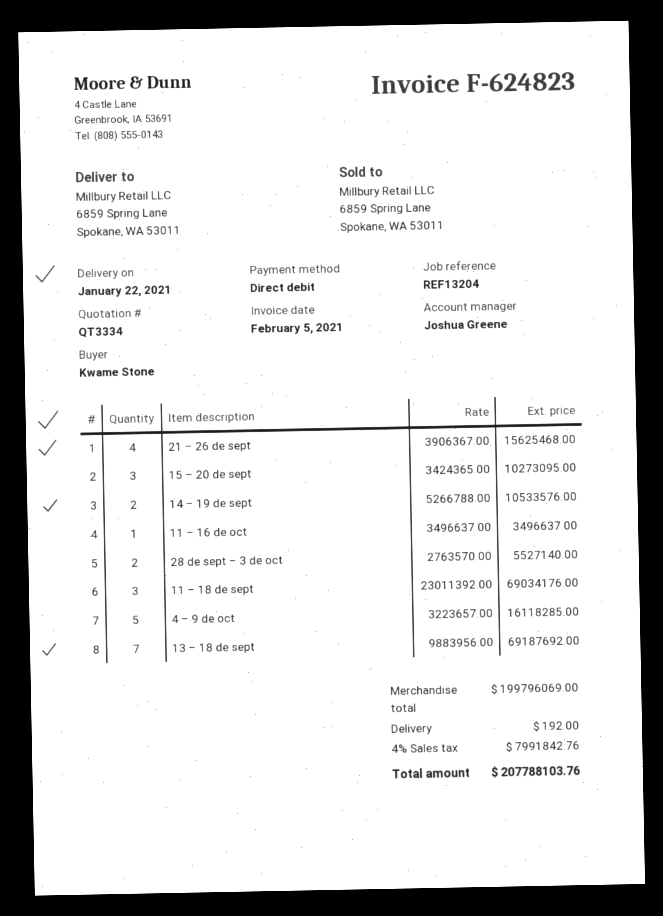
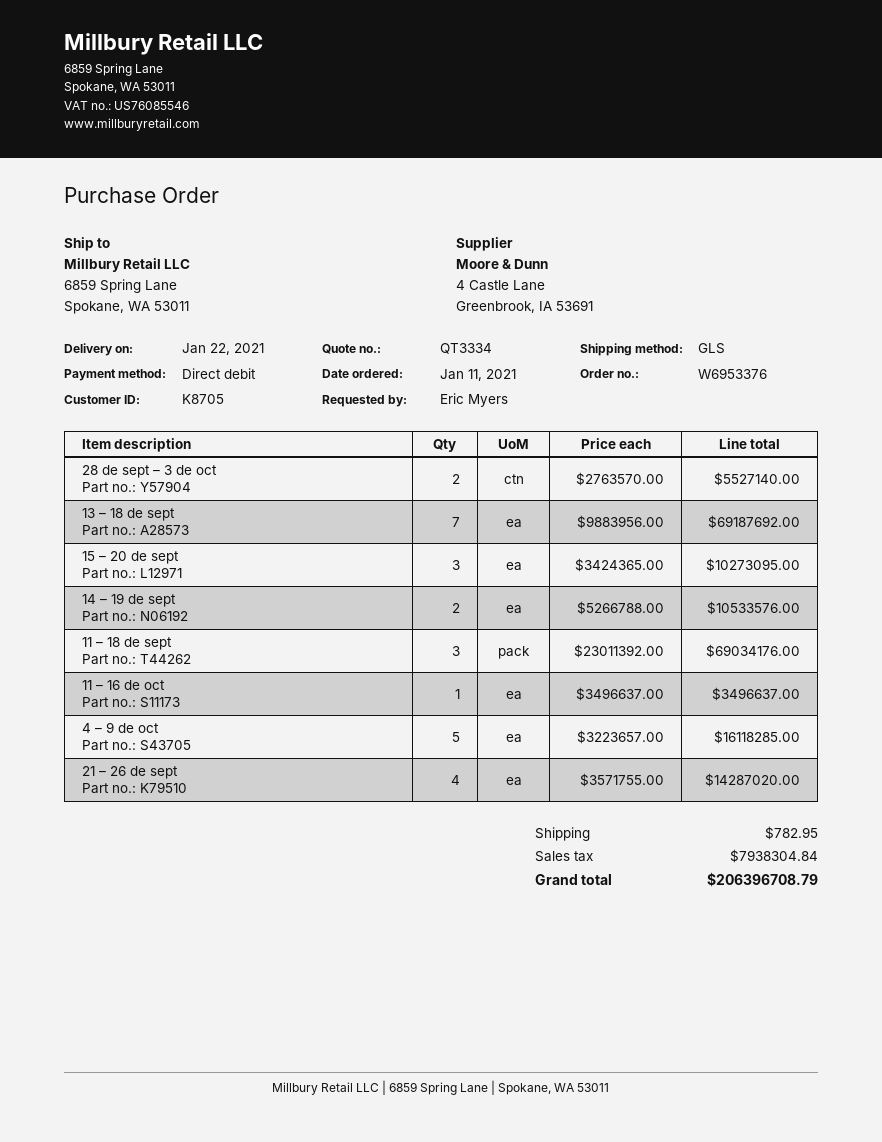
ordered by: Kwame Stone -> Eric Myers
21 – 26 de sept: 4 x 3906367.00 = 15625468.00 -> 4 x 3571755.00 = 14287020.00
shipping: 192.00 -> 782.95
tax: 7991842.76 -> 7938304.84
total: 207788103.76 -> 206396708.79

